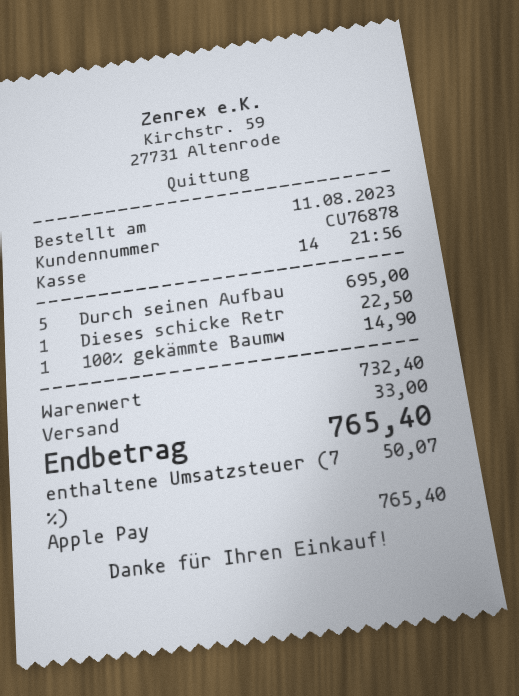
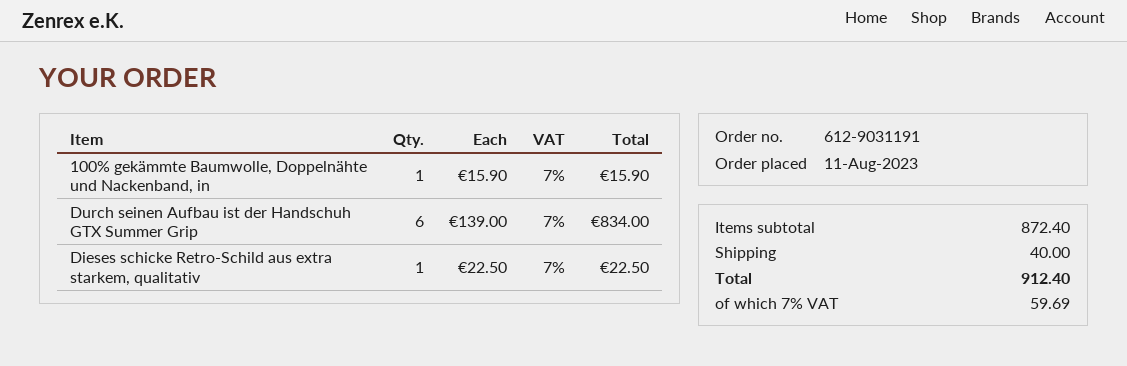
Durch seinen Aufbau: 5 for 695.00 -> 6 for 834.00
100% gekämmte Baumw: 1 for 14.90 -> 1 for 15.90
subtotal: 732.40 -> 872.40
shipping: 33.00 -> 40.00
tax: 7% = 50.07 -> 7% = 59.69
total: 765.40 -> 912.40

